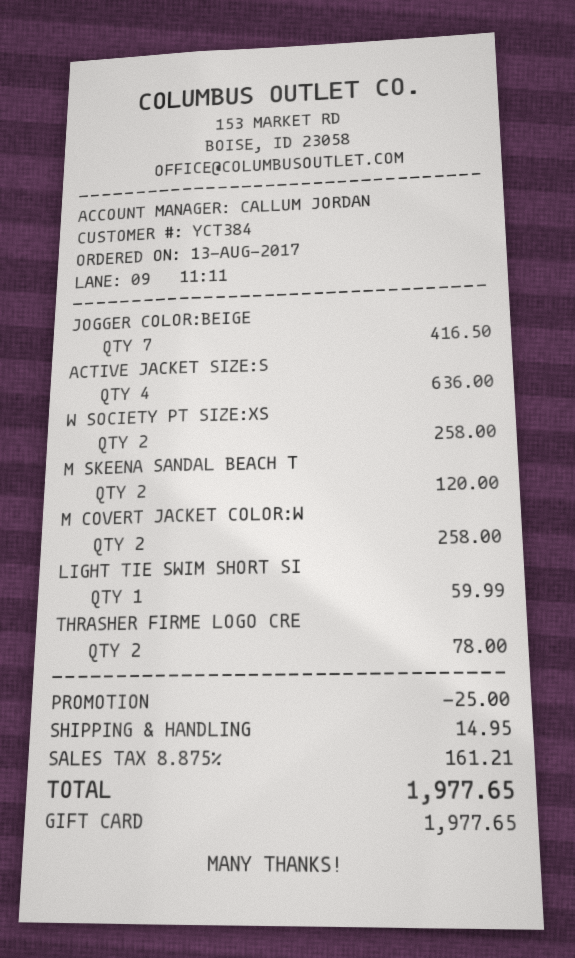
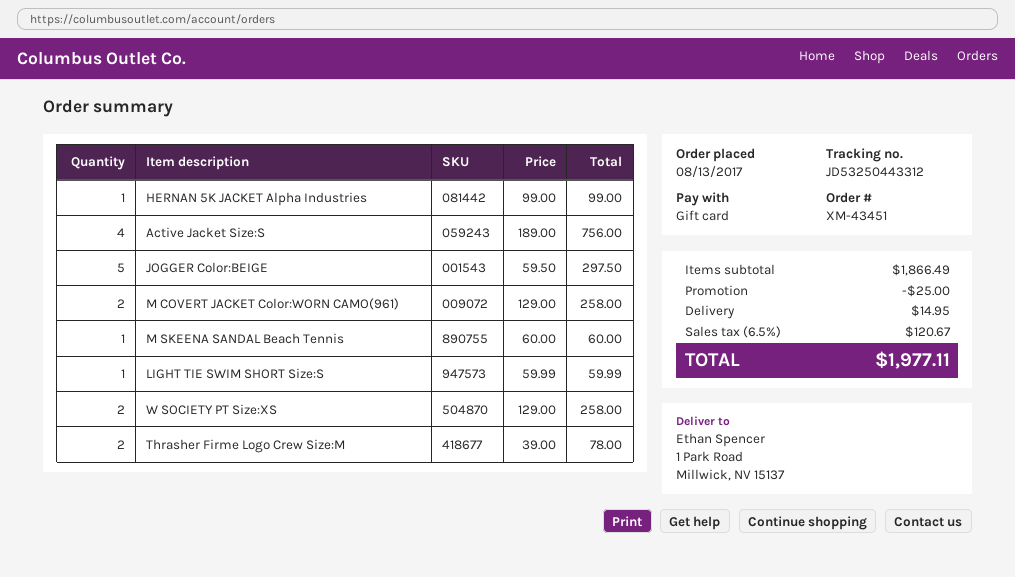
JOGGER COLOR:BEIGE: 7 for 416.50 -> 5 for 297.50
ACTIVE JACKET SIZE:S: 4 for 636.00 -> 4 for 756.00
M SKEENA SANDAL BEACH T: 2 for 120.00 -> 1 for 60.00
HERNAN 5K JACKET Alpha Industries: none -> 1 for 99.00
tax: 8.875% = 161.21 -> 6.5% = 120.67
total: 1977.65 -> 1977.11

